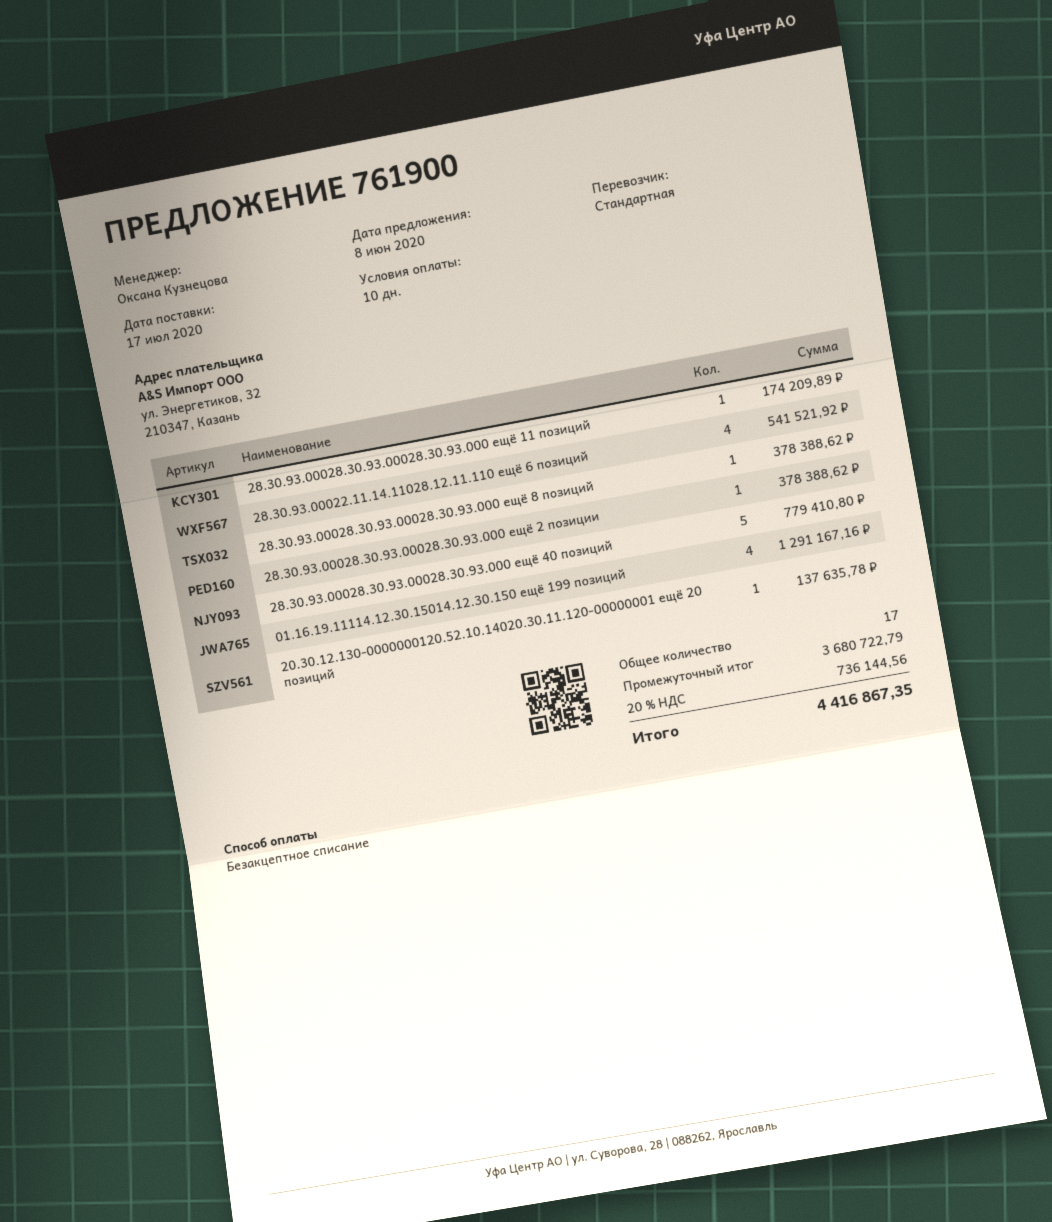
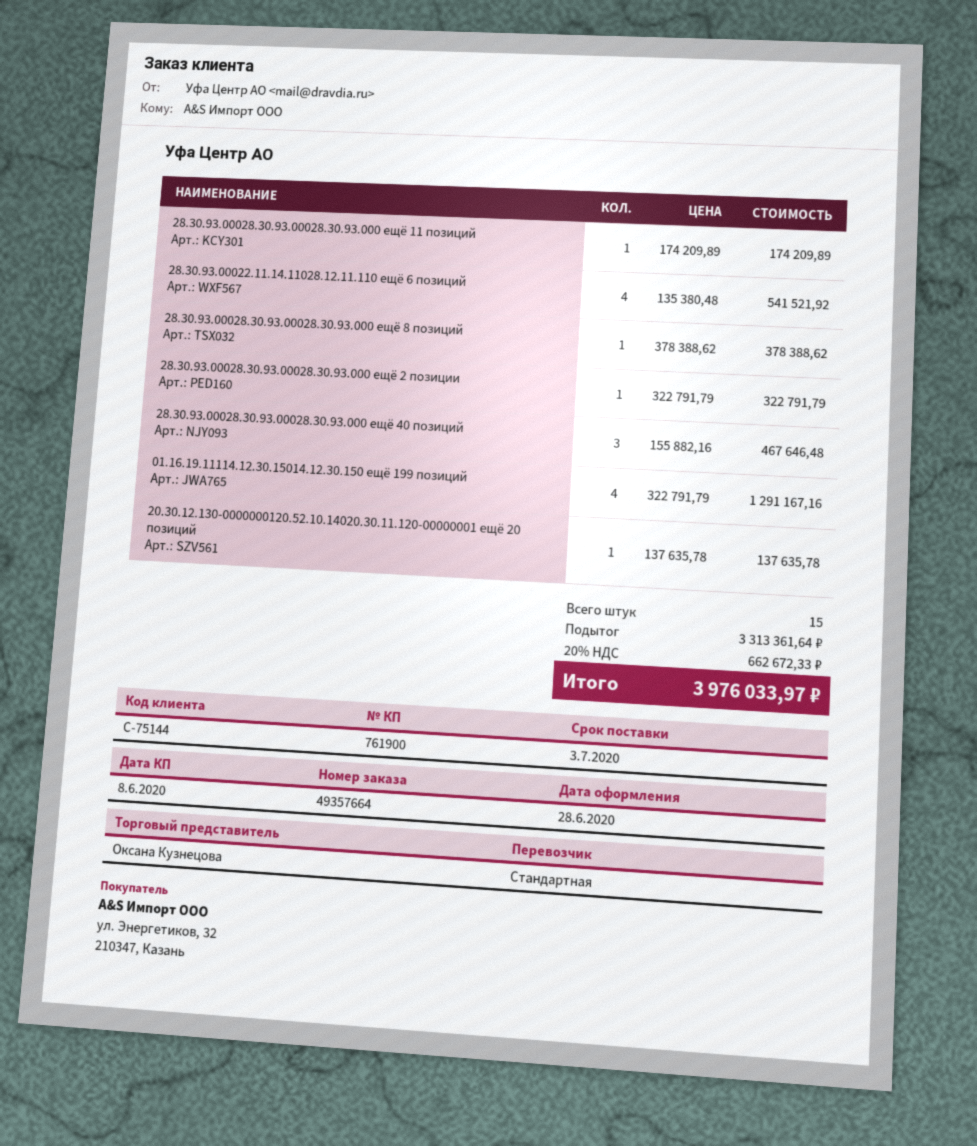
delivery date: 2020-07-17 -> 2020-07-03
28.30.93.00028.30.93.00028.30.93.000 ещё 2 позиции: 1 for 378388.62 -> 1 for 322791.79
28.30.93.00028.30.93.00028.30.93.000 ещё 40 позиций: 5 for 779410.80 -> 3 for 467646.48
total quantity: 17 -> 15
subtotal: 3680722.79 -> 3313361.64
tax: 20% = 736144.56 -> 20% = 662672.33
total: 4416867.35 -> 3976033.97

